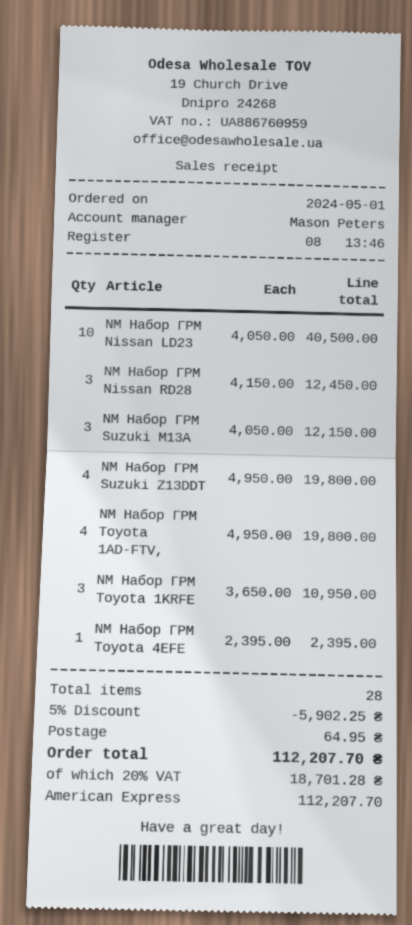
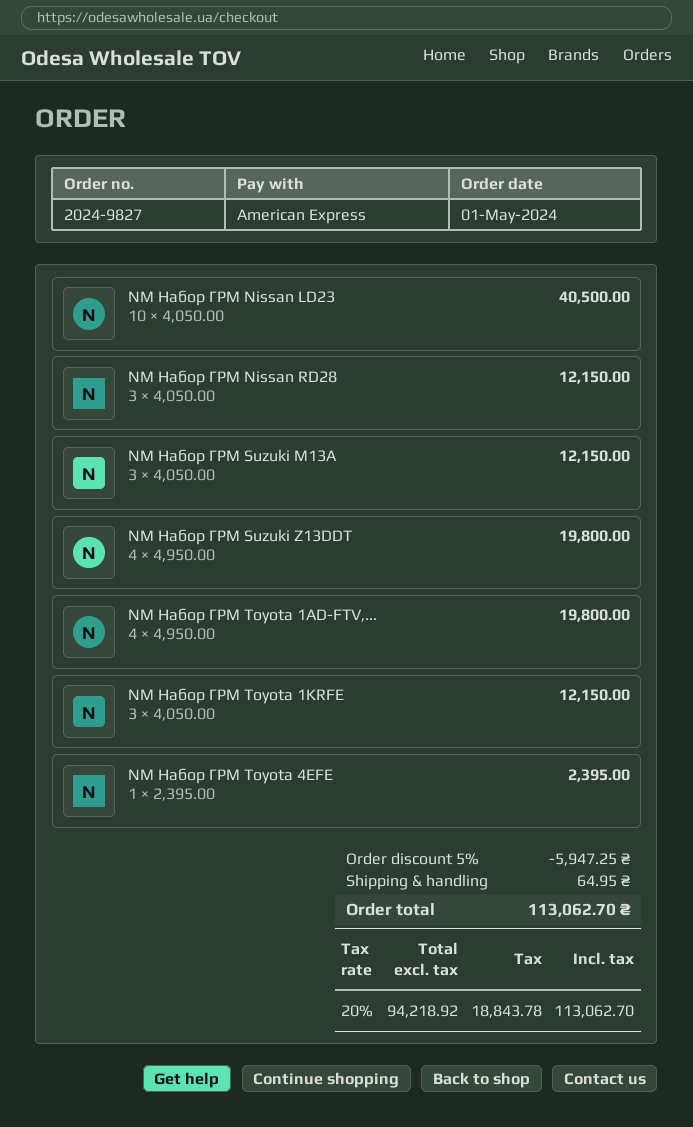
NM Набор ГРМ Nissan RD28: 3 x 4150.00 = 12450.00 -> 3 x 4050.00 = 12150.00
NM Набор ГРМ Toyota 1KRFE: 3 x 3650.00 = 10950.00 -> 3 x 4050.00 = 12150.00
discount: 5% = 5902.25 -> 5% = 5947.25
tax: 20% = 18701.28 -> 20% = 18843.78
total: 112207.70 -> 113062.70

